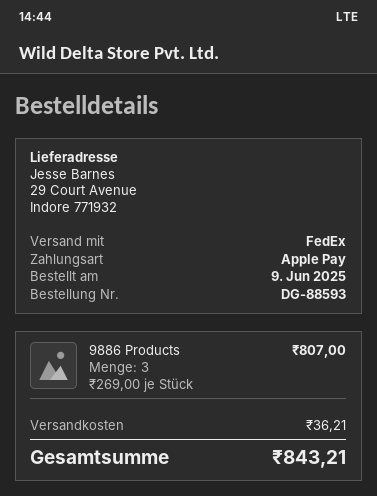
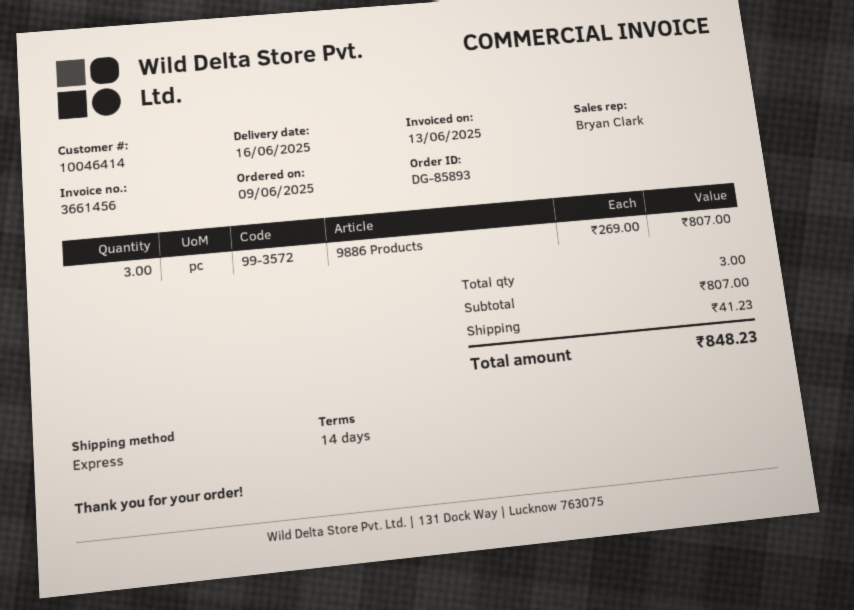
order number: DG-88593 -> DG-85893
shipping method: FedEx -> express
shipping: 36.21 -> 41.23
total: 843.21 -> 848.23

